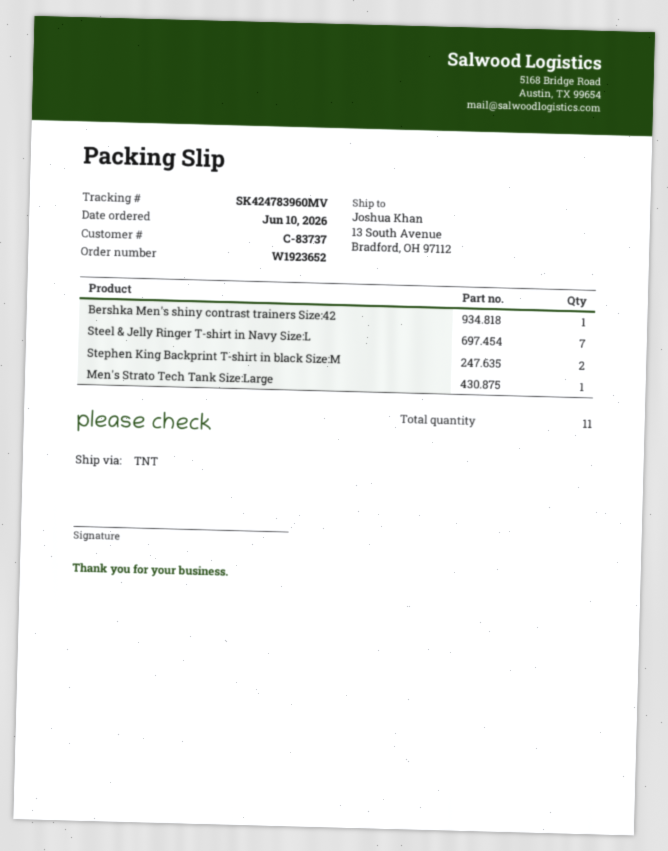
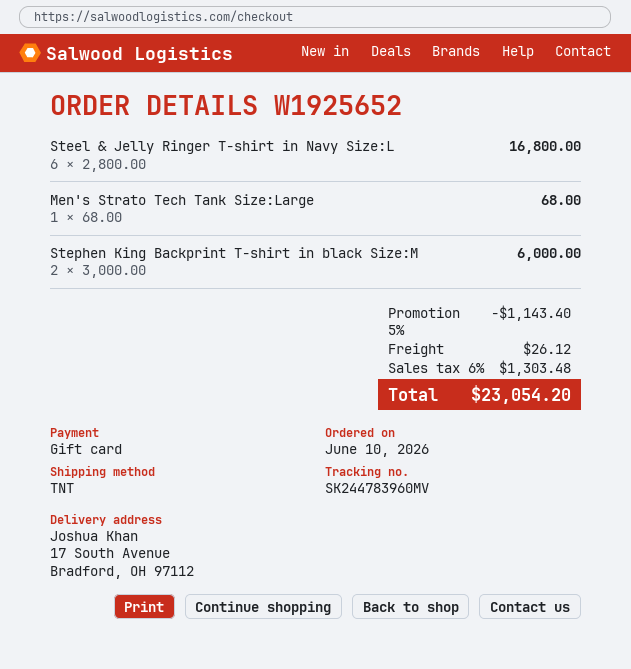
order number: W1923652 -> W1925652
tracking number: SK424783960MV -> SK244783960MV
ship to: 13 South Avenue, Bradford, OH 97112 -> 17 South Avenue, Bradford, OH 97112
Bershka Men's shiny contrast trainers Size:42: 1 -> none
Steel & Jelly Ringer T-shirt in Navy Size:L: 7 -> 6

